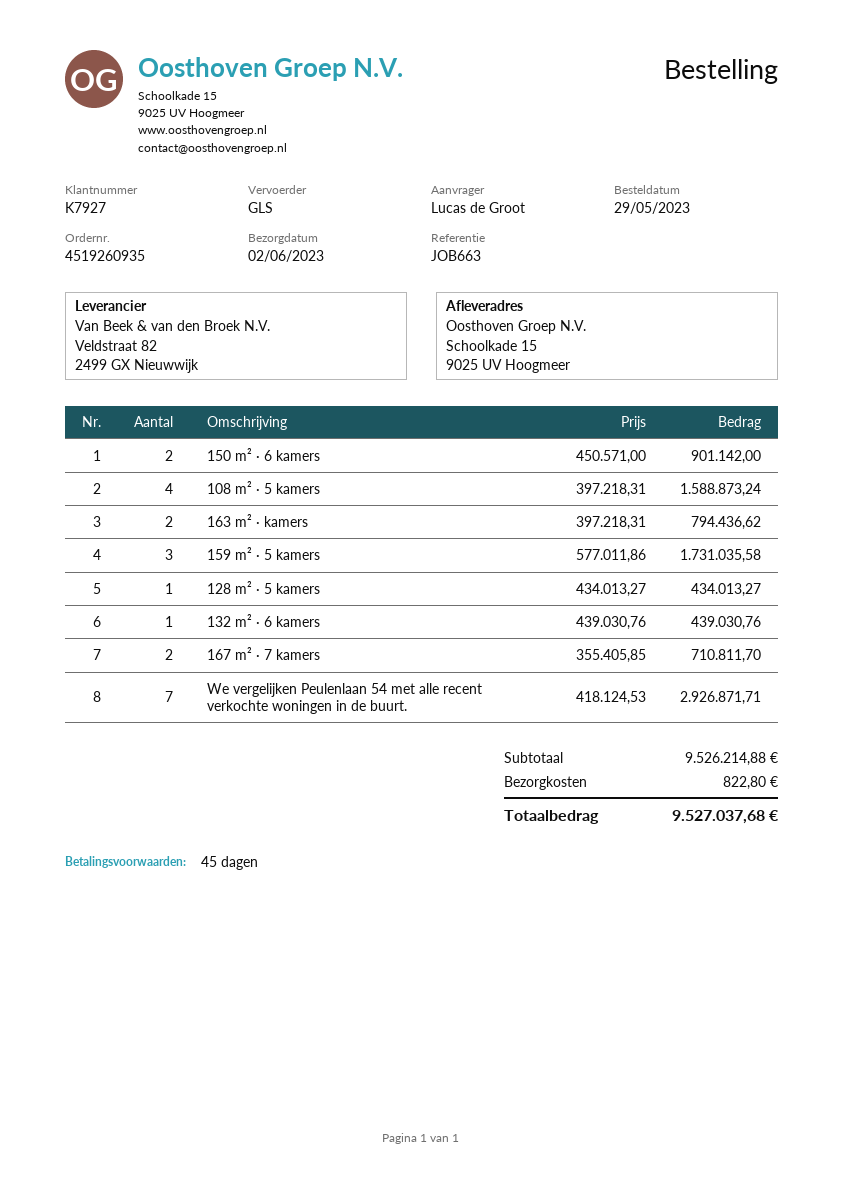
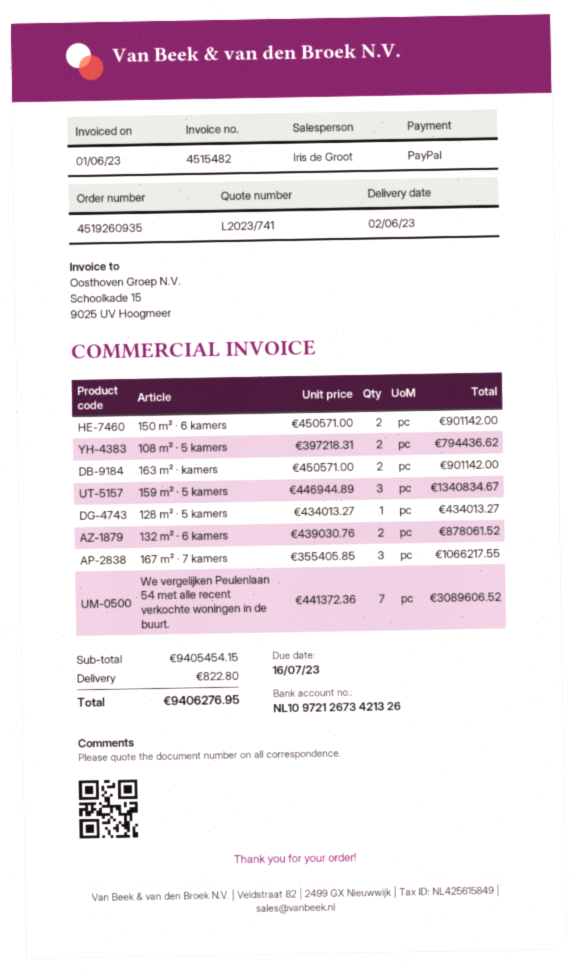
108 m² · 5 kamers: 4 x 397218.31 = 1588873.24 -> 2 x 397218.31 = 794436.62
163 m² · kamers: 2 x 397218.31 = 794436.62 -> 2 x 450571.00 = 901142.00
159 m² · 5 kamers: 3 x 577011.86 = 1731035.58 -> 3 x 446944.89 = 1340834.67
132 m² · 6 kamers: 1 x 439030.76 = 439030.76 -> 2 x 439030.76 = 878061.52
167 m² · 7 kamers: 2 x 355405.85 = 710811.70 -> 3 x 355405.85 = 1066217.55
We vergelijken Peulenlaan 54 met alle recent verkochte woningen in de buurt.: 7 x 418124.53 = 2926871.71 -> 7 x 441372.36 = 3089606.52
subtotal: 9526214.88 -> 9405454.15
total: 9527037.68 -> 9406276.95

